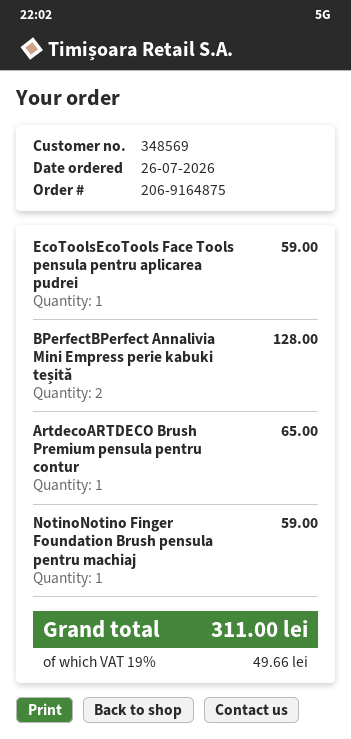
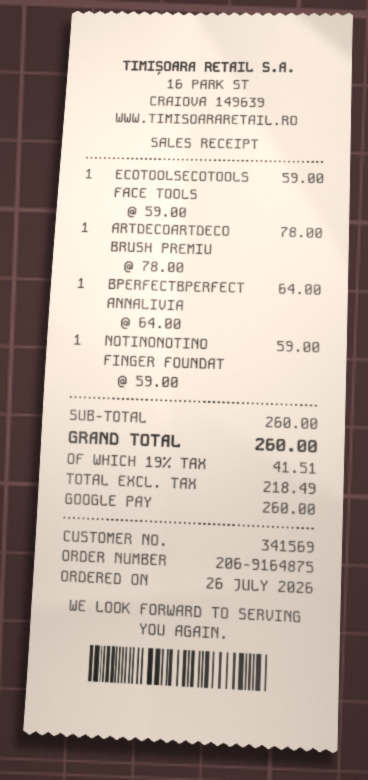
customer number: 348569 -> 341569
BPerfectBPerfect Annalivia Mini Empress perie kabuki teșită: 2 for 128.00 -> 1 for 64.00
ArtdecoARTDECO Brush Premium pensula pentru contur: 1 for 65.00 -> 1 for 78.00
tax: 19% = 49.66 -> 19% = 41.51
total: 311.00 -> 260.00

